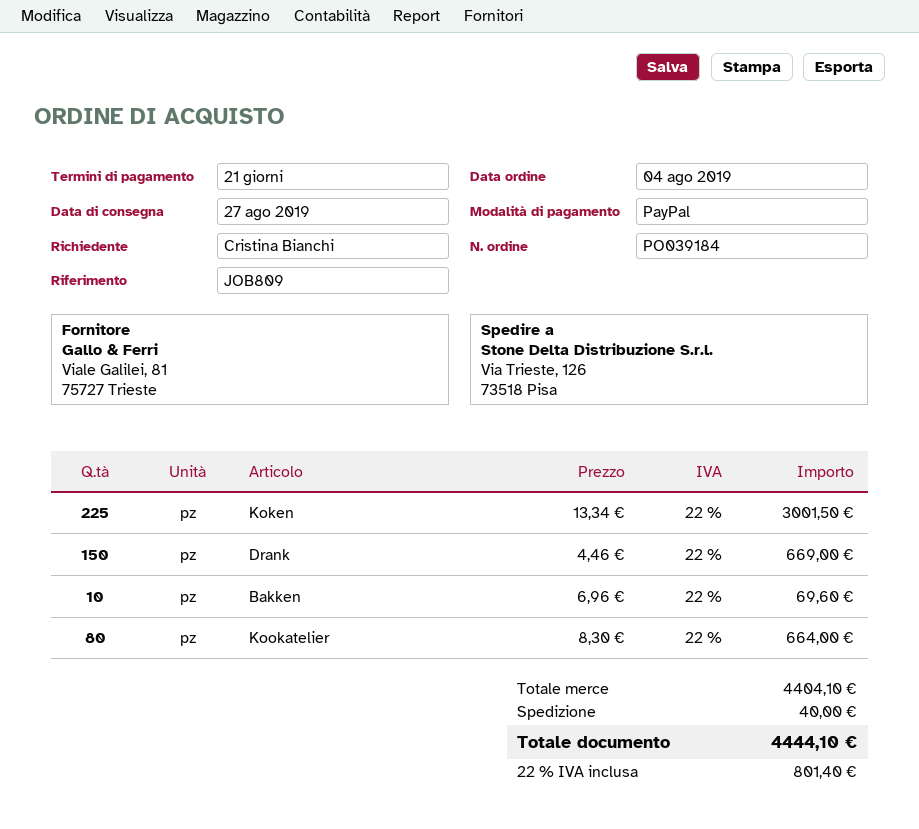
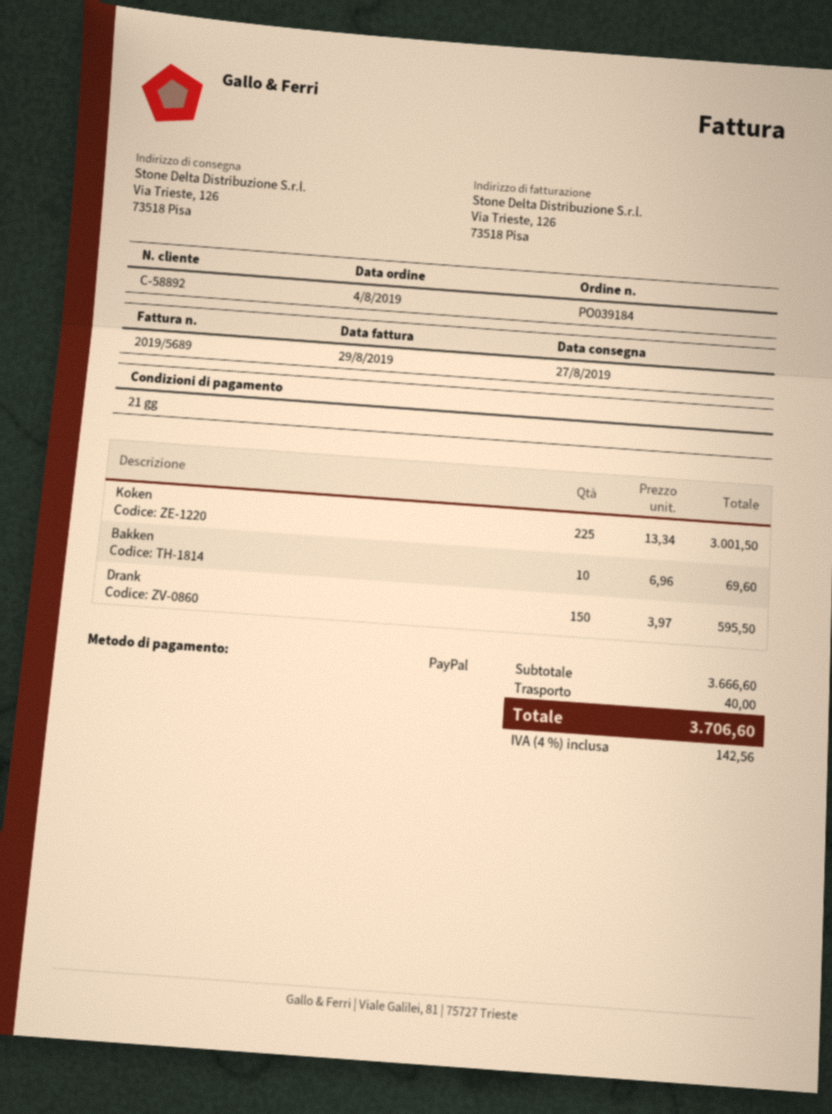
Drank: 150 x 4.46 = 669.00 -> 150 x 3.97 = 595.50
Kookatelier: 80 x 8.30 = 664.00 -> none
subtotal: 4404.10 -> 3666.60
tax: 22% = 801.40 -> 4% = 142.56
total: 4444.10 -> 3706.60

